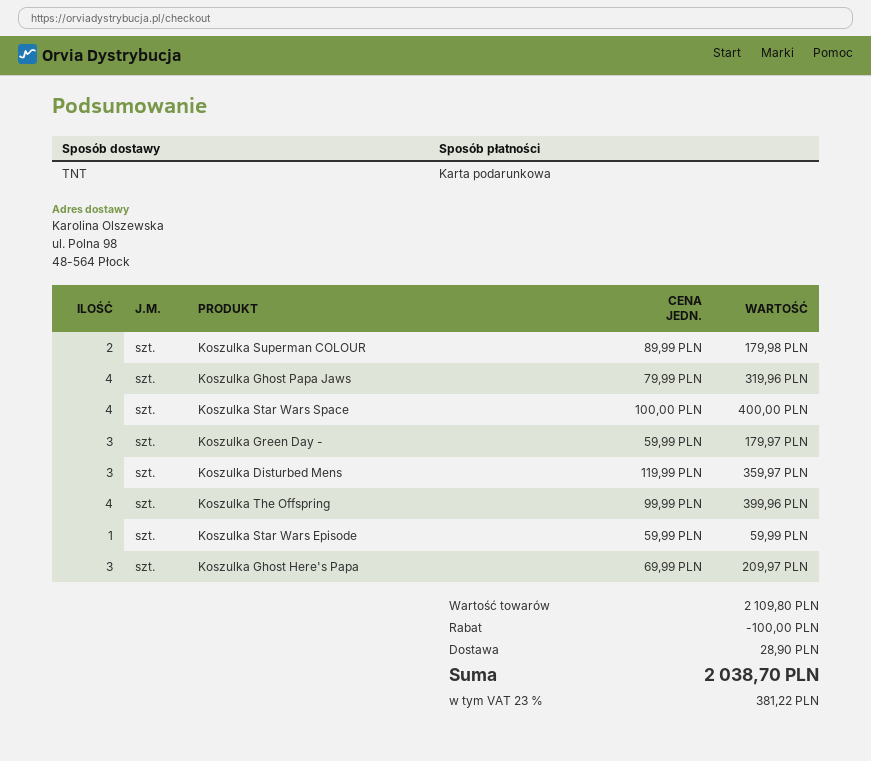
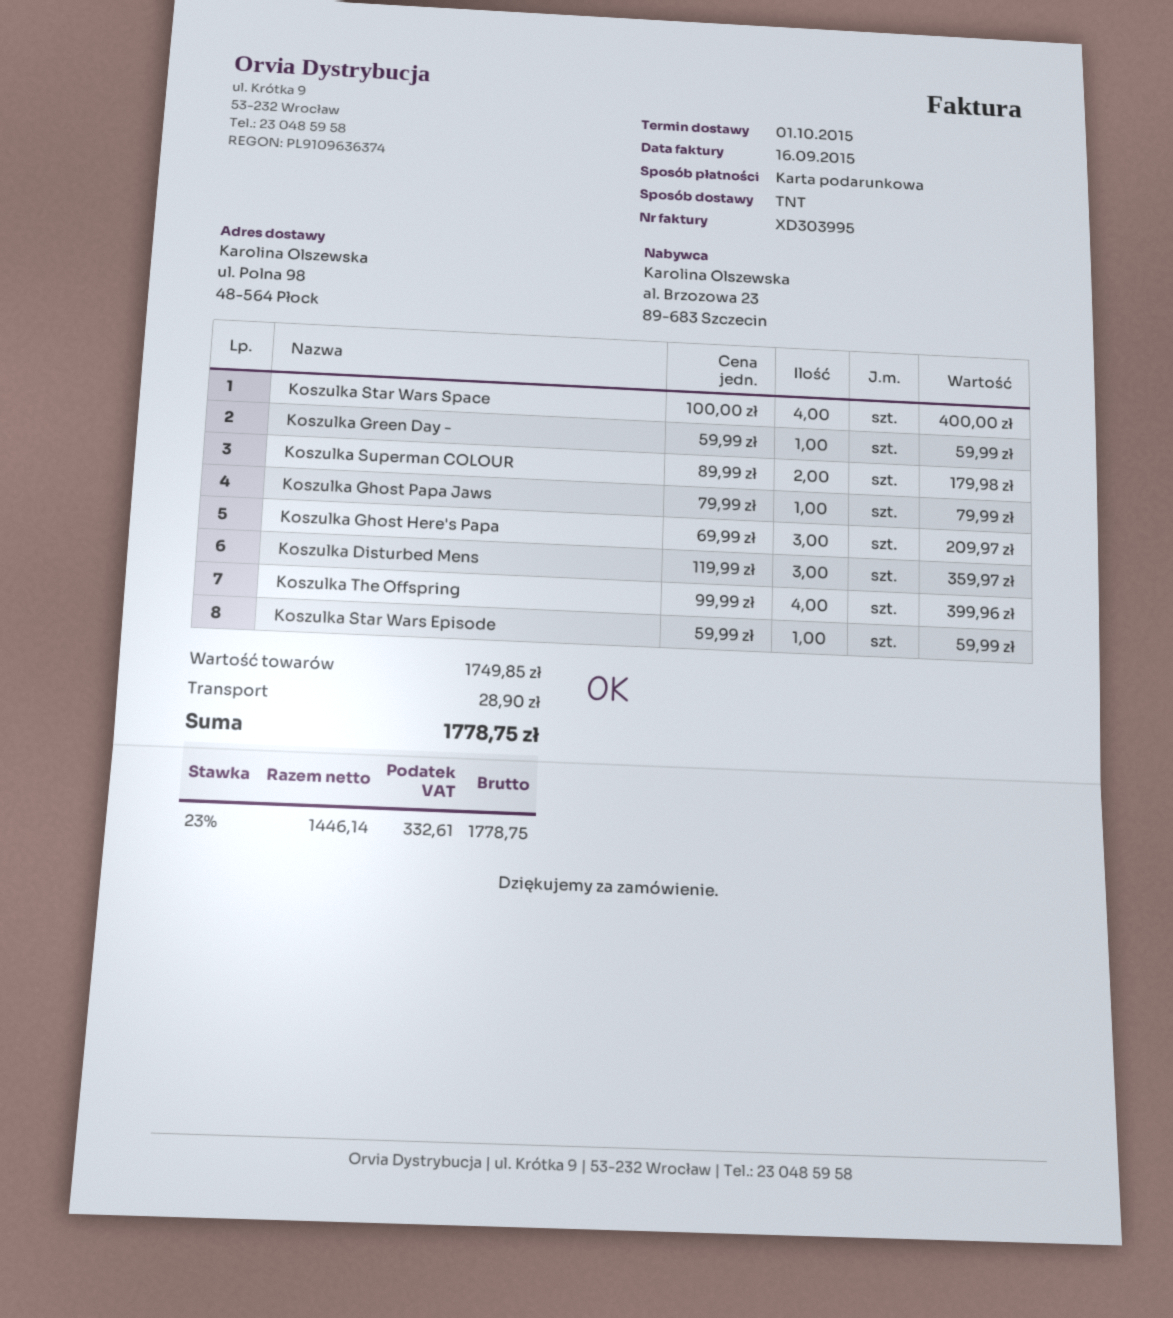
Koszulka Ghost Papa Jaws: 4 x 79.99 = 319.96 -> 1 x 79.99 = 79.99
Koszulka Green Day -: 3 x 59.99 = 179.97 -> 1 x 59.99 = 59.99
subtotal: 2109.80 -> 1749.85
discount: 100.00 -> none
tax: 23% = 381.22 -> 23% = 332.61
total: 2038.70 -> 1778.75

